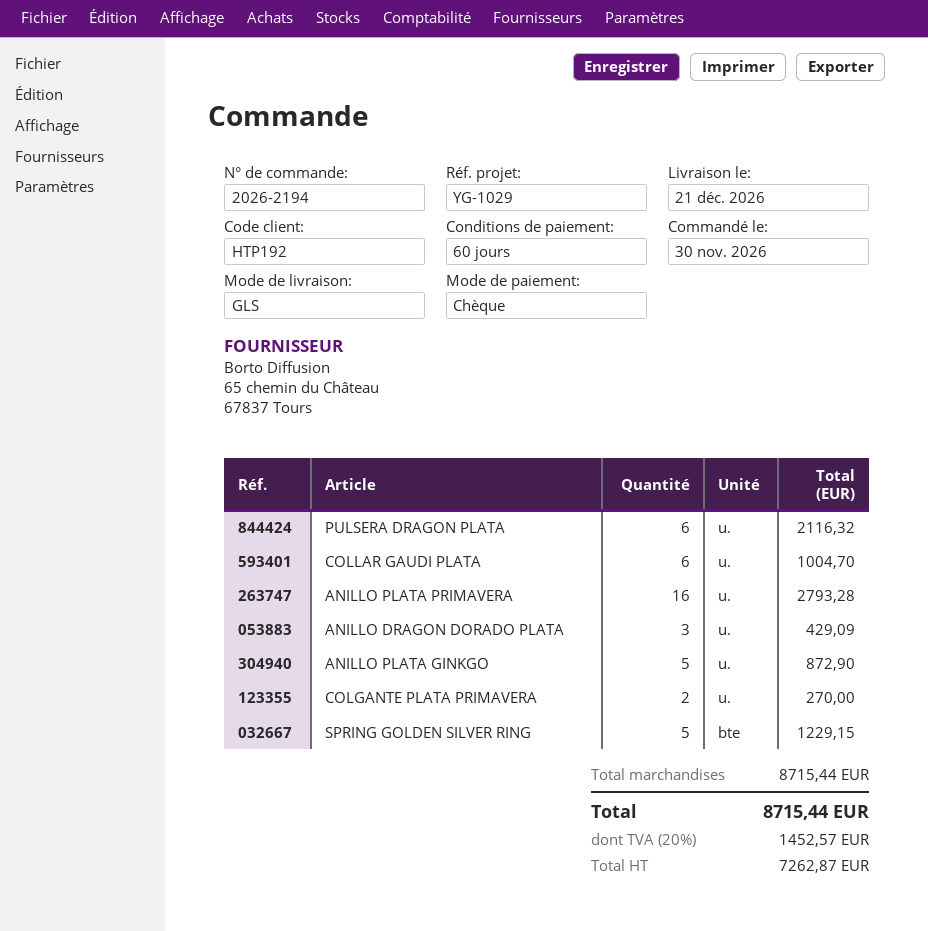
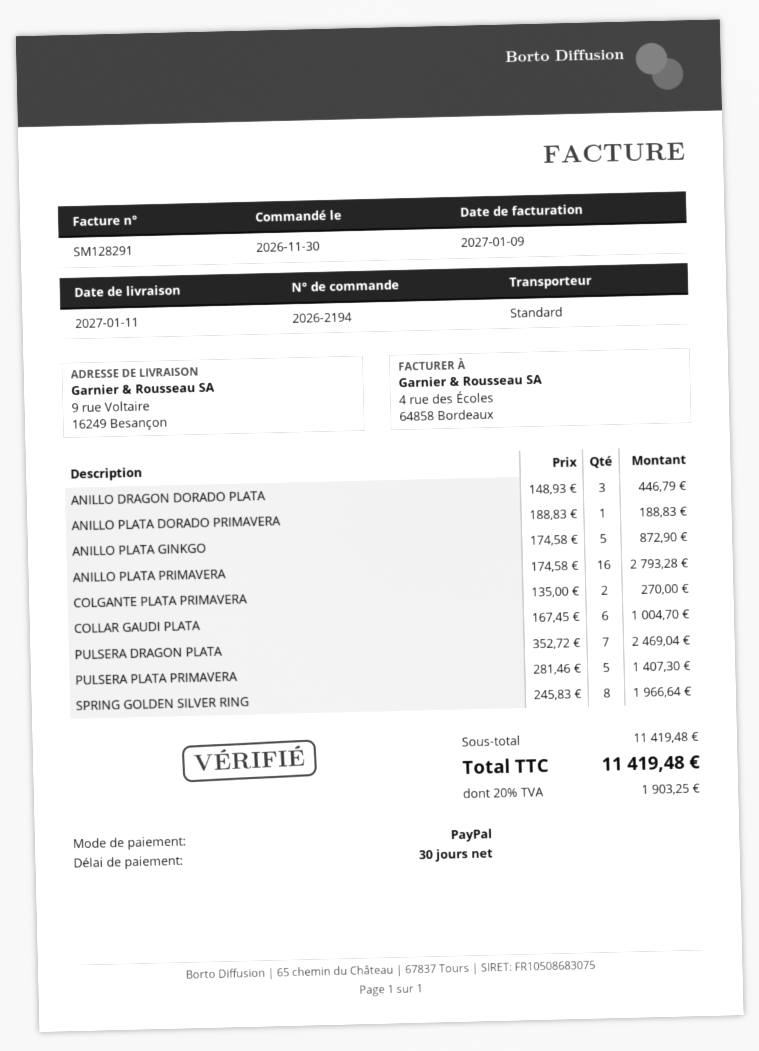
delivery date: 2026-12-21 -> 2027-01-11
payment terms: 60 days -> 30 days
payment method: cheque -> PayPal
shipping method: GLS -> standard
PULSERA DRAGON PLATA: 6 for 2116.32 -> 7 for 2469.04
ANILLO DRAGON DORADO PLATA: 3 for 429.09 -> 3 for 446.79
SPRING GOLDEN SILVER RING: 5 for 1229.15 -> 8 for 1966.64
ANILLO PLATA DORADO PRIMAVERA: none -> 1 for 188.83
PULSERA PLATA PRIMAVERA: none -> 5 for 1407.30
subtotal: 8715.44 -> 11419.48
tax: 20% = 1452.57 -> 20% = 1903.25
total: 8715.44 -> 11419.48

